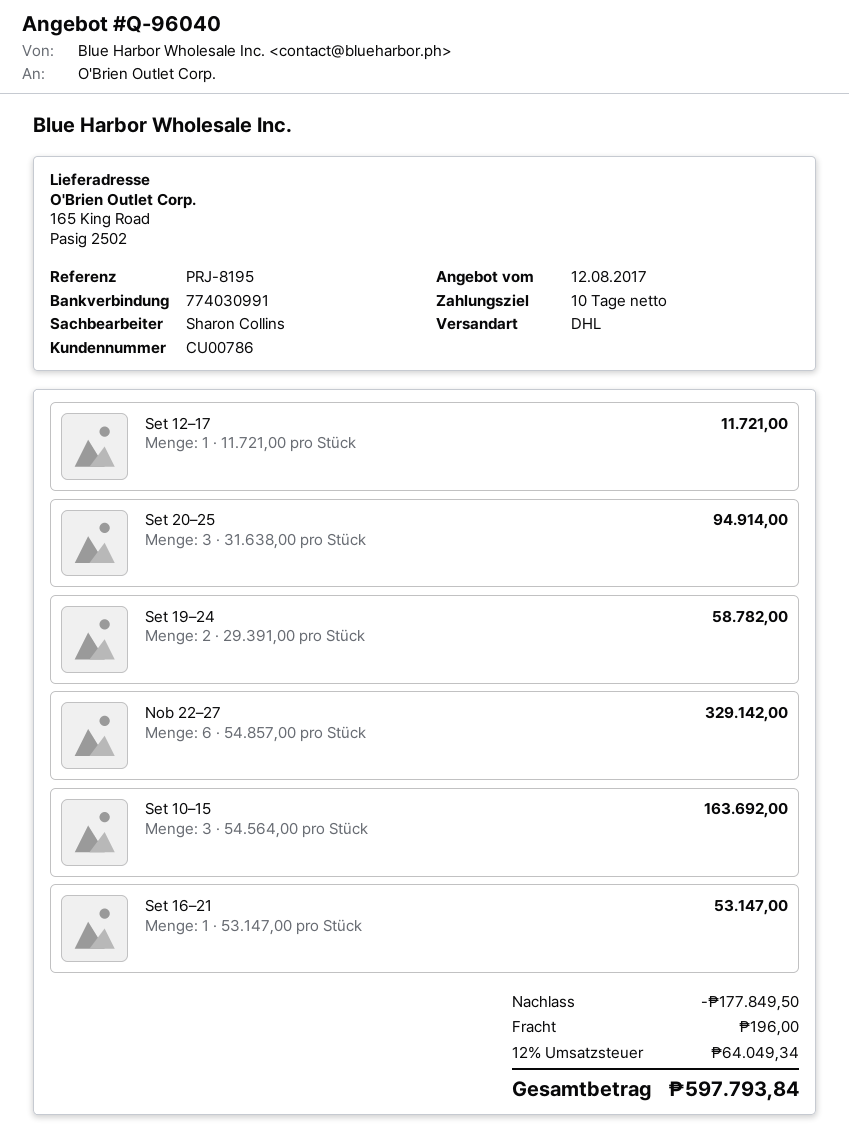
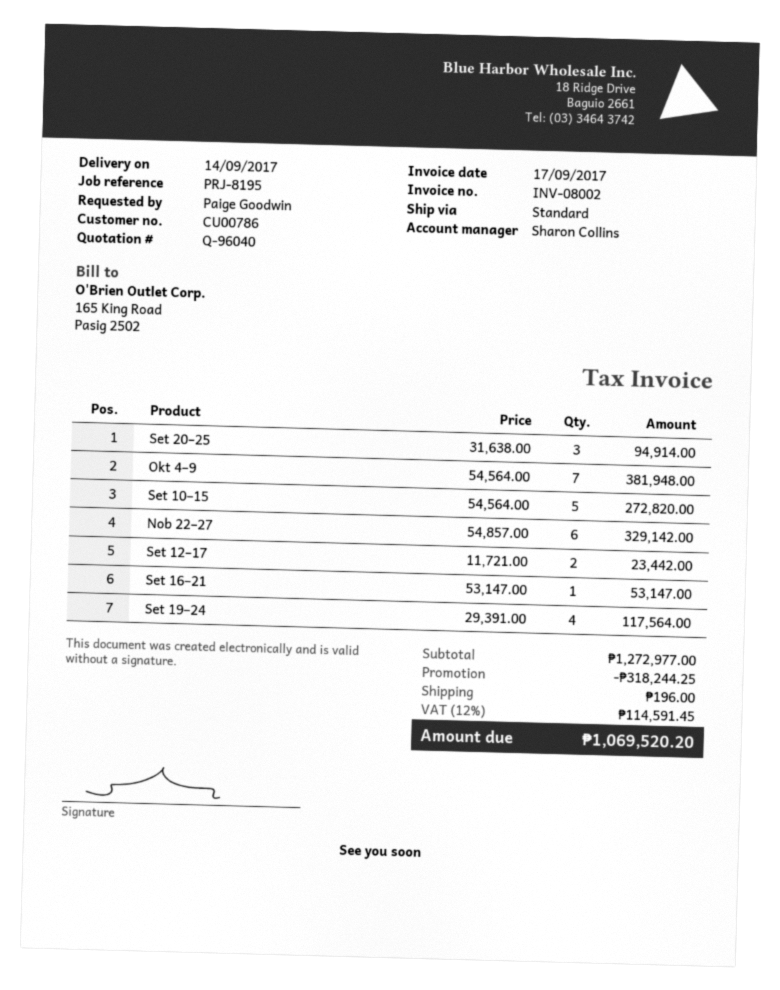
shipping method: DHL -> standard
Set 12–17: 1 x 11721.00 = 11721.00 -> 2 x 11721.00 = 23442.00
Set 19–24: 2 x 29391.00 = 58782.00 -> 4 x 29391.00 = 117564.00
Set 10–15: 3 x 54564.00 = 163692.00 -> 5 x 54564.00 = 272820.00
Okt 4–9: none -> 7 x 54564.00 = 381948.00
discount: 177849.50 -> 318244.25
tax: 12% = 64049.34 -> 12% = 114591.45
total: 597793.84 -> 1069520.20

